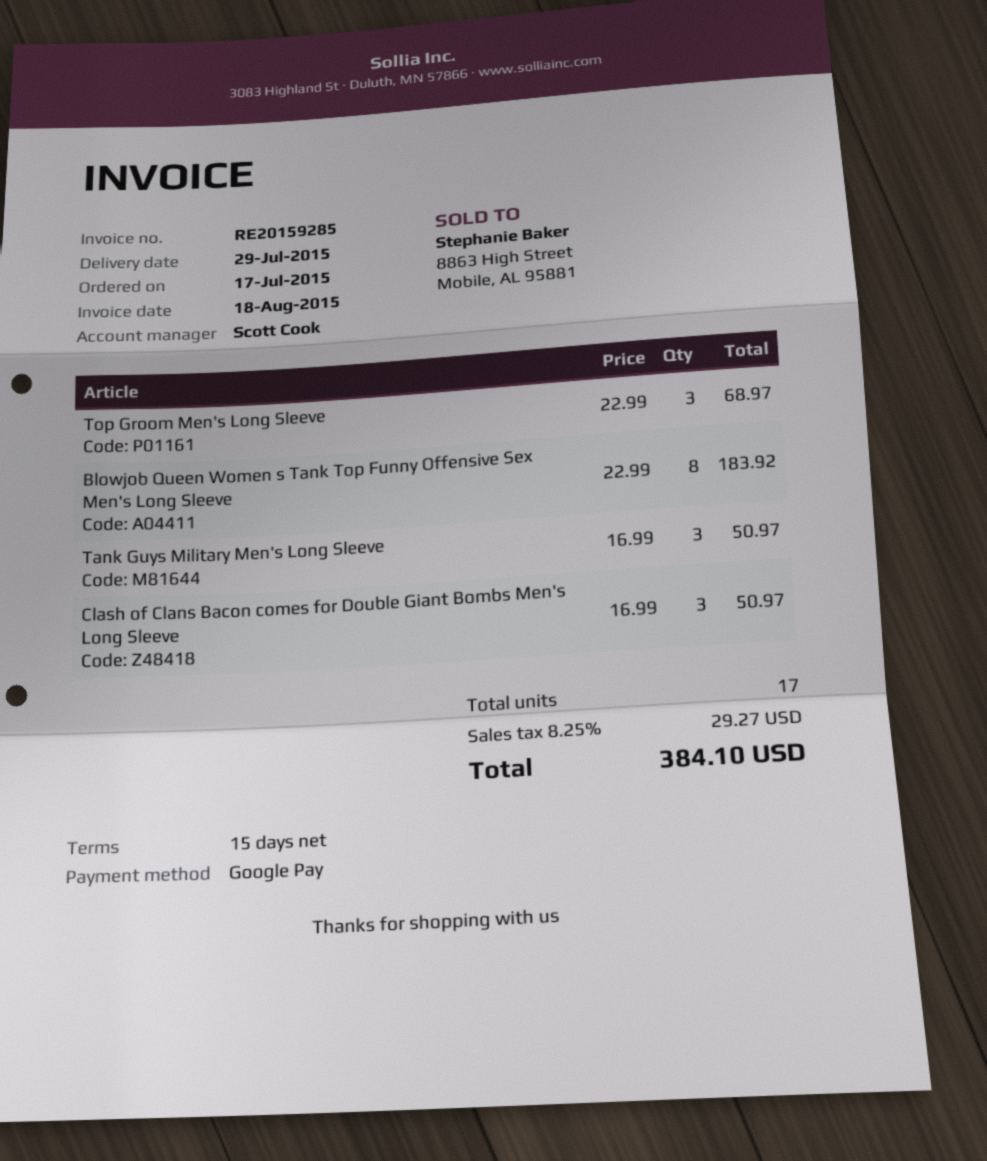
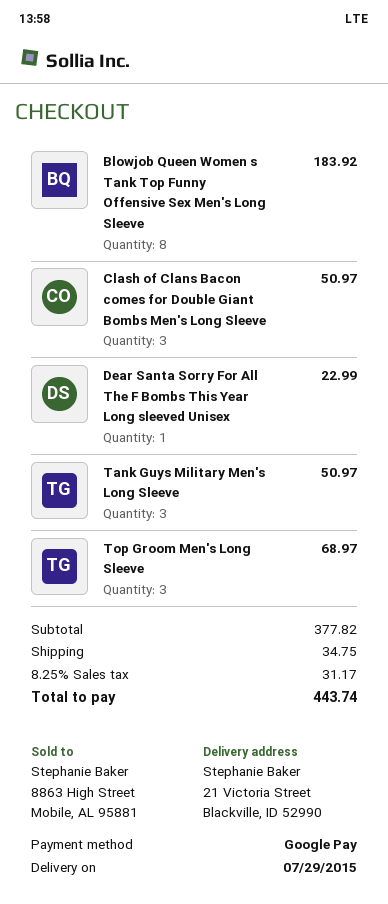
Dear Santa Sorry For All The F Bombs This Year Long sleeved Unisex: none -> 1 for 22.99
shipping: none -> 34.75
tax: 8.25% = 29.27 -> 8.25% = 31.17
total: 384.10 -> 443.74

